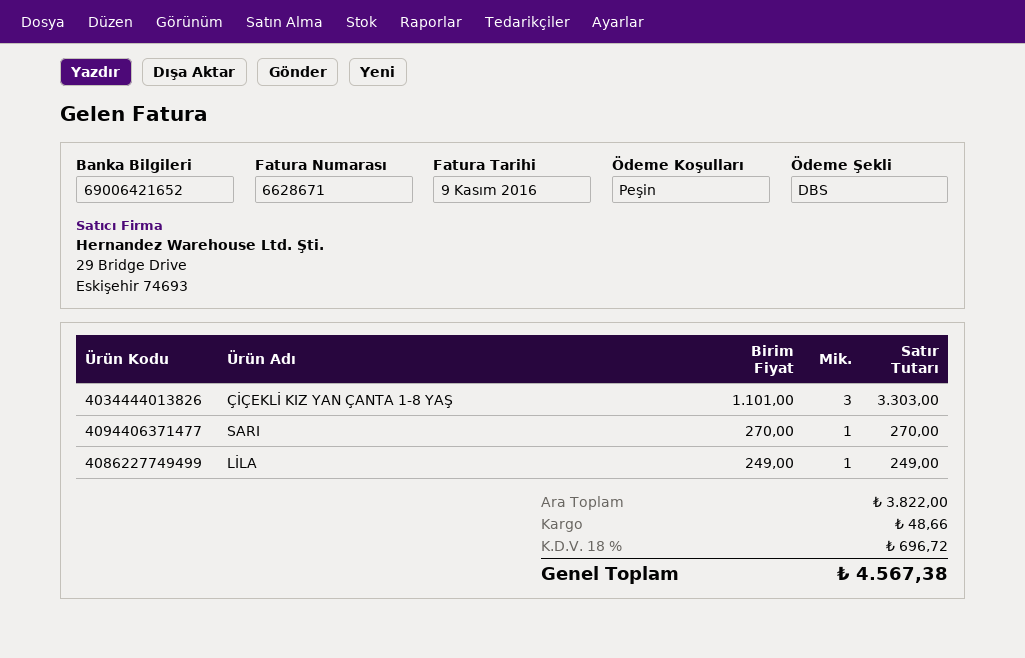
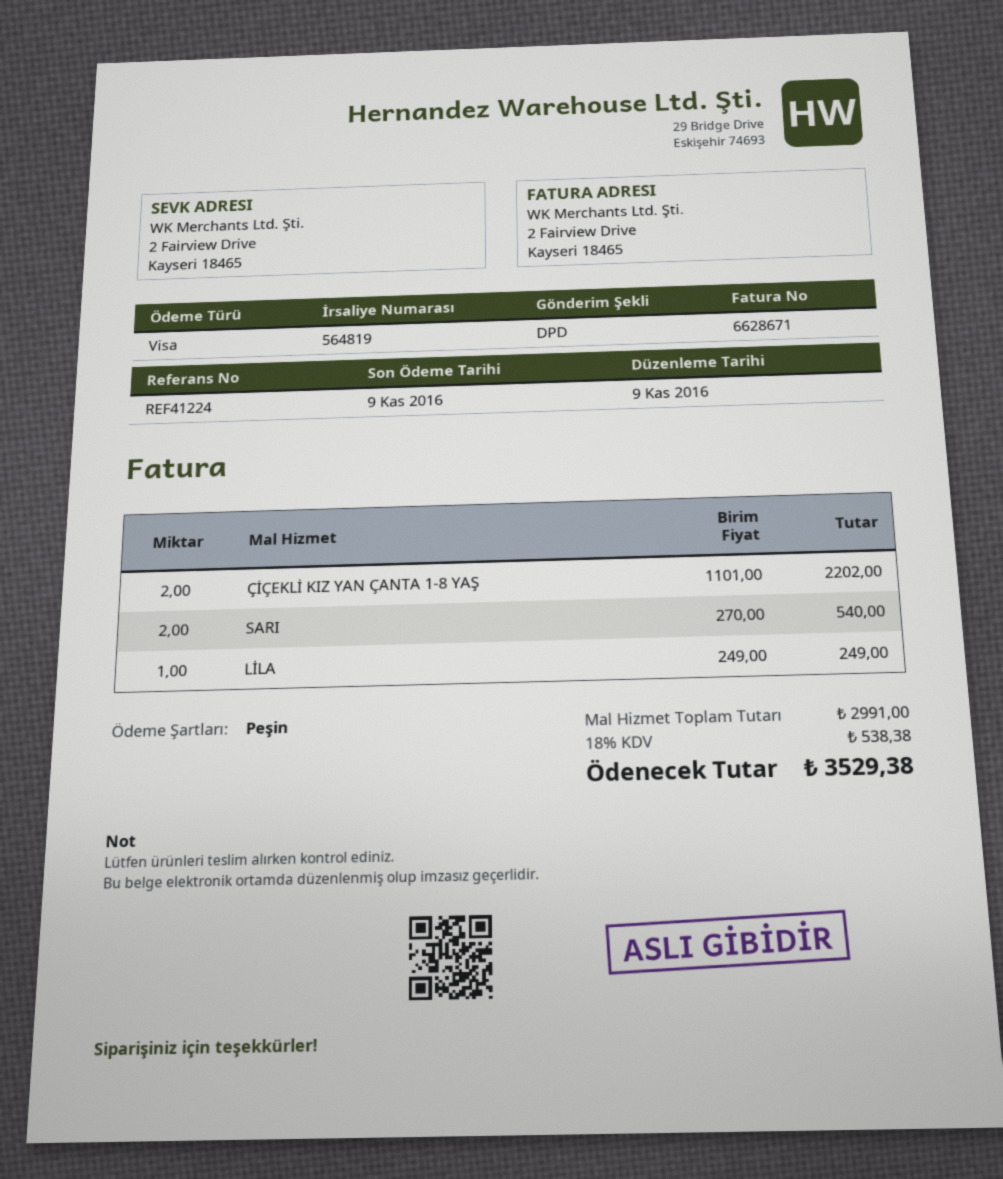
payment method: direct debit -> Visa
ÇİÇEKLİ KIZ YAN ÇANTA 1-8 YAŞ: 3 x 1101.00 = 3303.00 -> 2 x 1101.00 = 2202.00
SARI: 1 x 270.00 = 270.00 -> 2 x 270.00 = 540.00
subtotal: 3822.00 -> 2991.00
shipping: 48.66 -> none
tax: 18% = 696.72 -> 18% = 538.38
total: 4567.38 -> 3529.38

